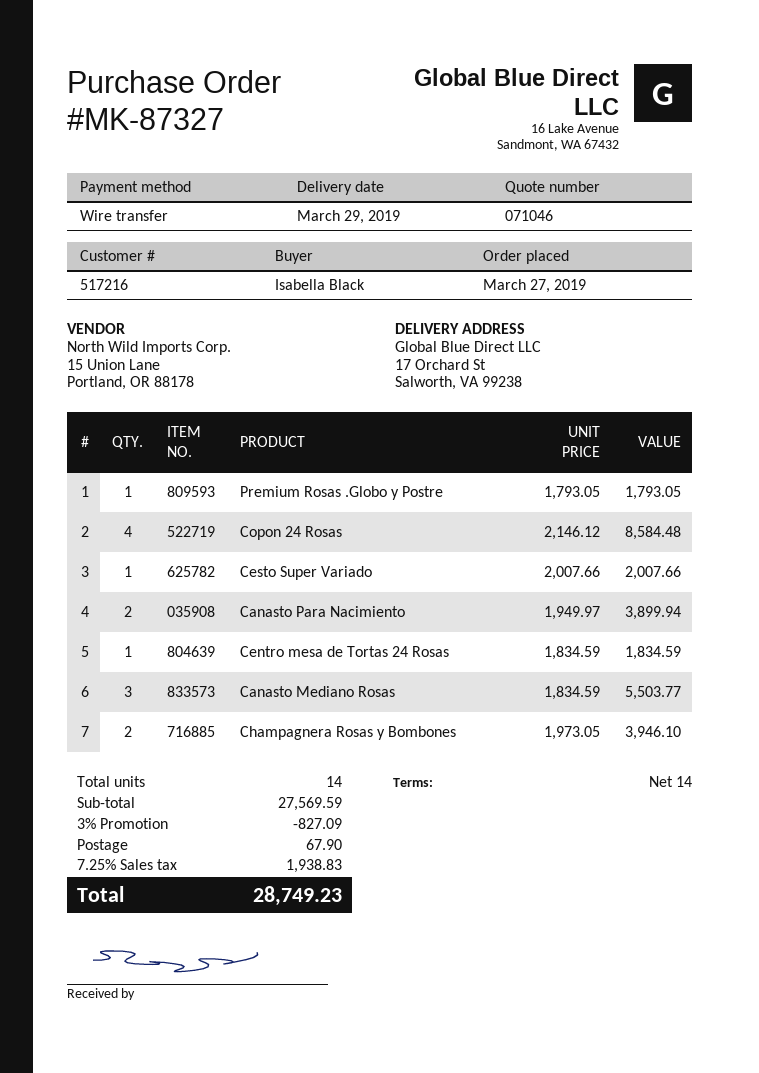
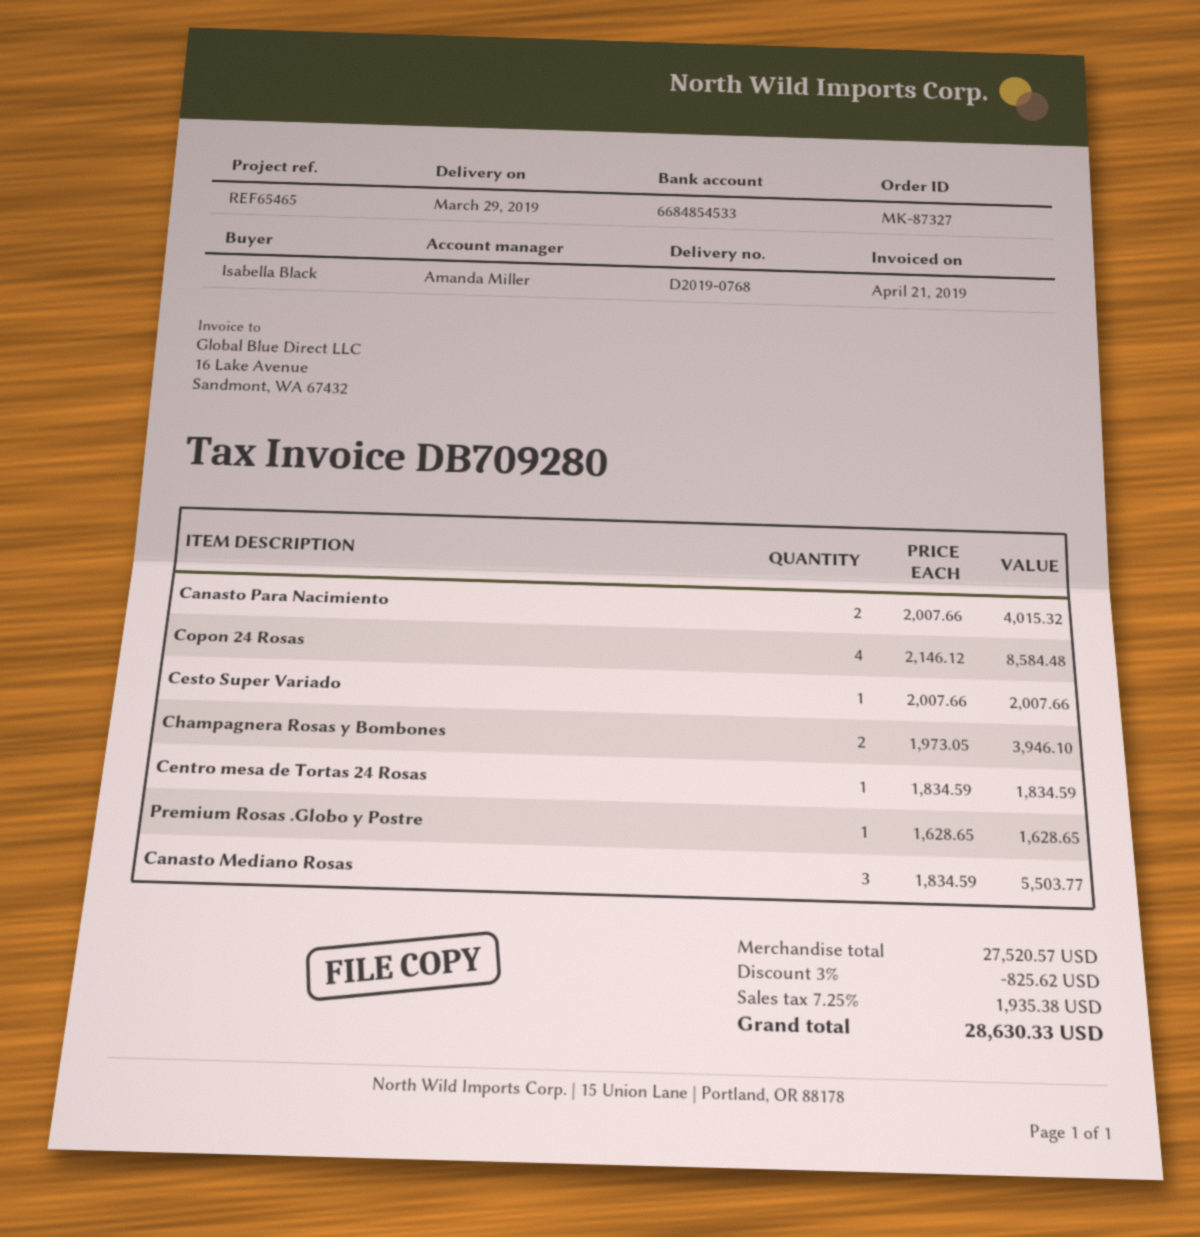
Premium Rosas .Globo y Postre: 1 x 1793.05 = 1793.05 -> 1 x 1628.65 = 1628.65
Canasto Para Nacimiento: 2 x 1949.97 = 3899.94 -> 2 x 2007.66 = 4015.32
subtotal: 27569.59 -> 27520.57
discount: 3% = 827.09 -> 3% = 825.62
shipping: 67.90 -> none
tax: 7.25% = 1938.83 -> 7.25% = 1935.38
total: 28749.23 -> 28630.33

